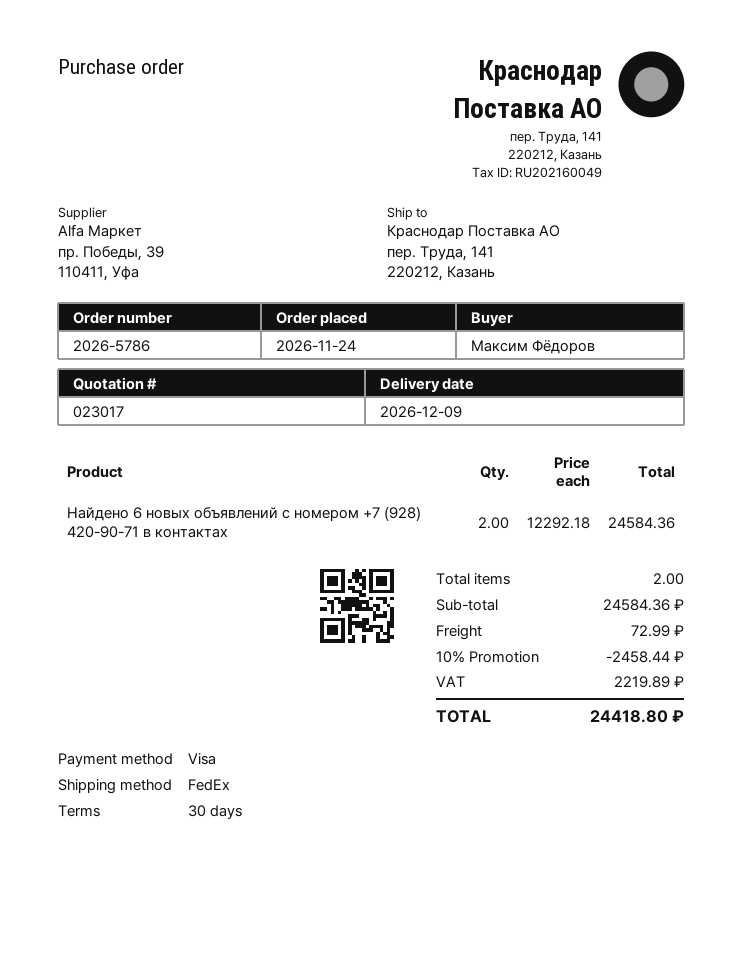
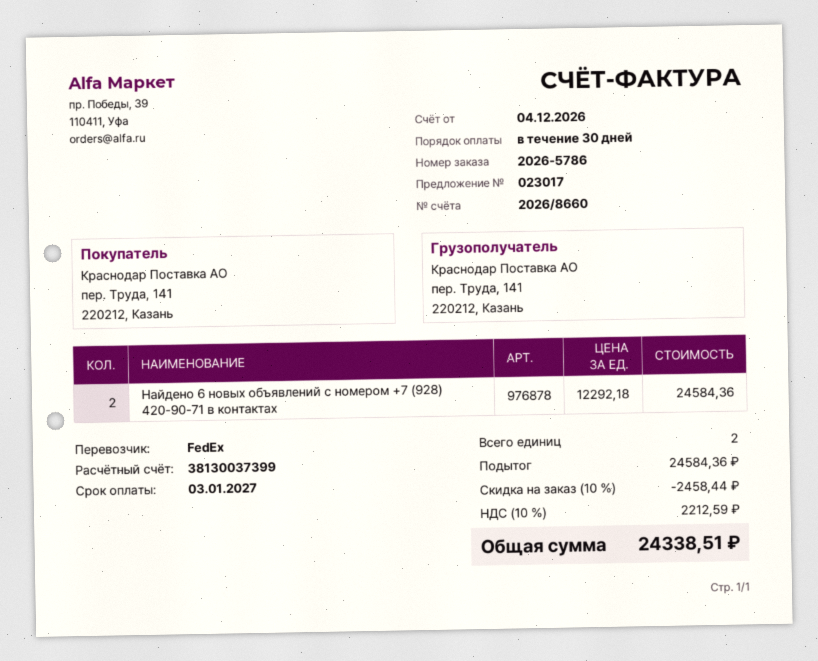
shipping: 72.99 -> none
tax: 2219.89 -> 2212.59
total: 24418.80 -> 24338.51

